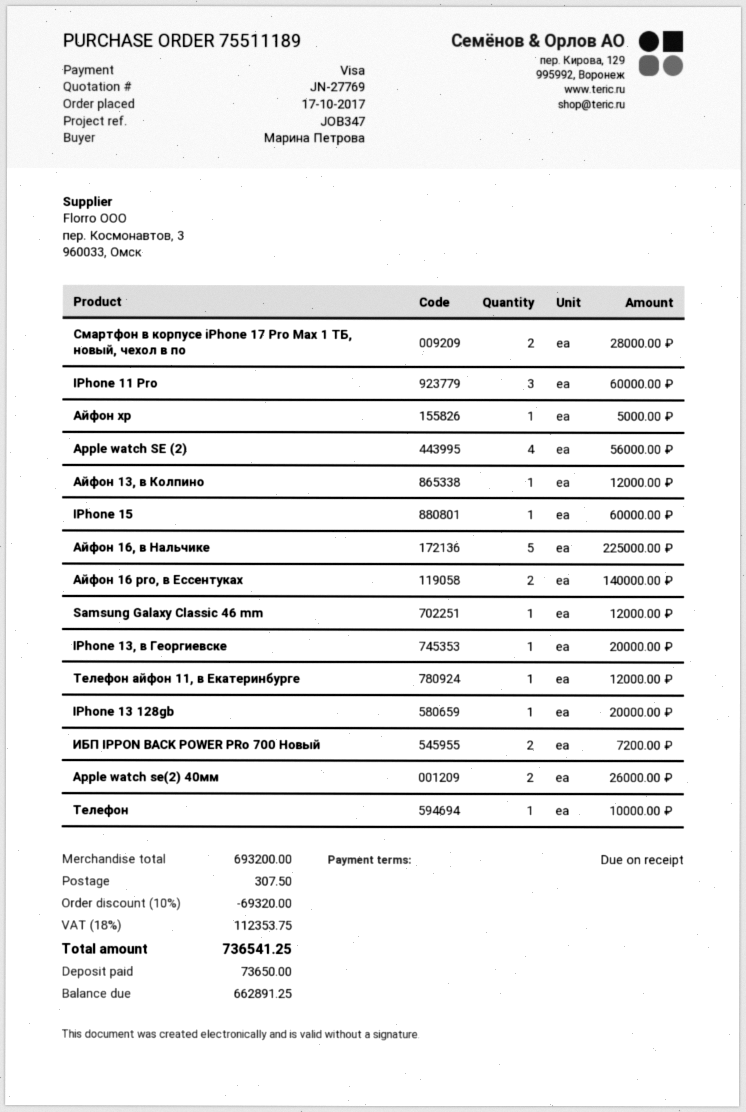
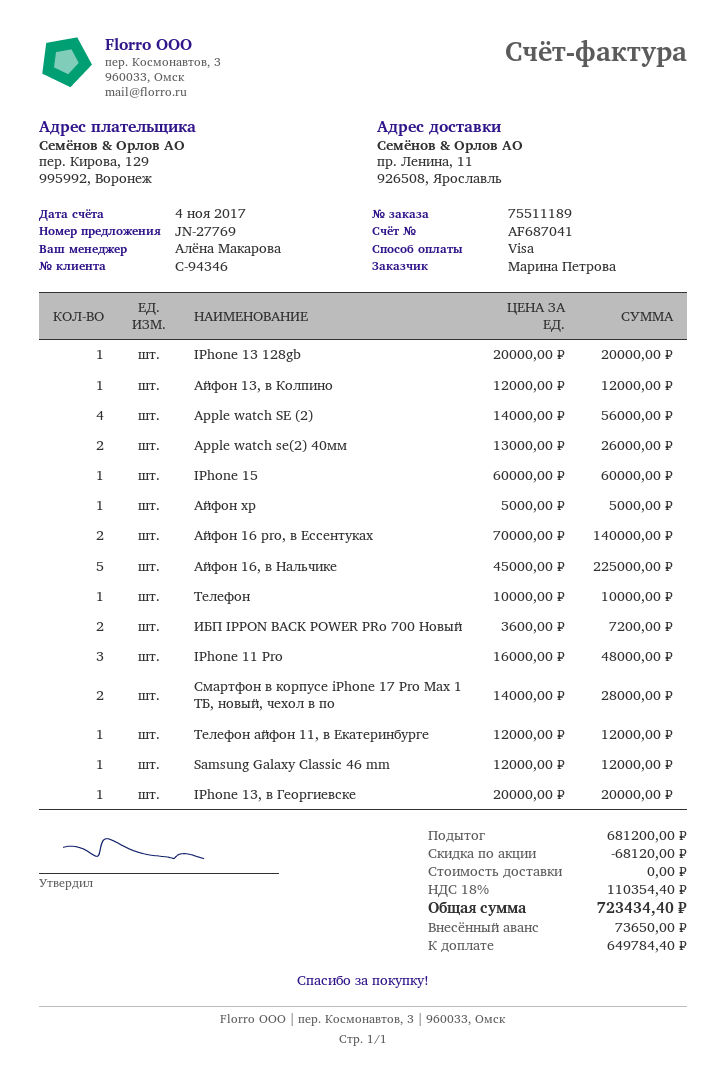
IPhone 11 Pro: 3 for 60000.00 -> 3 for 48000.00
subtotal: 693200.00 -> 681200.00
discount: 69320.00 -> 68120.00
shipping: 307.50 -> 0.00
tax: 18% = 112353.75 -> 18% = 110354.40
total: 736541.25 -> 723434.40
balance: 662891.25 -> 649784.40

